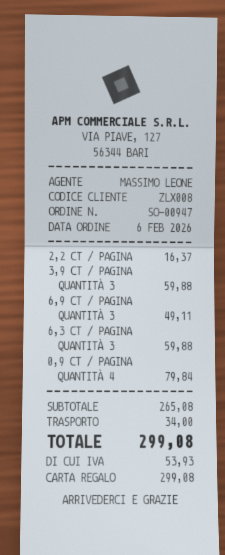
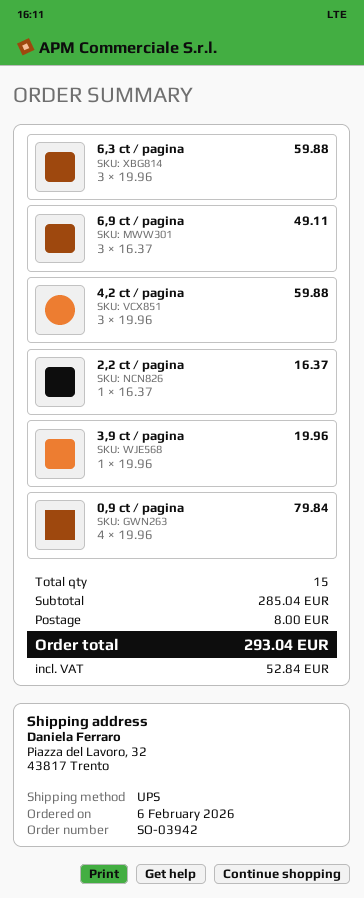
order number: SO-00947 -> SO-03942
3,9 CT / PAGINA: 3 for 59.88 -> 1 for 19.96
4,2 ct / pagina: none -> 3 for 59.88
subtotal: 265.08 -> 285.04
shipping: 34.00 -> 8.00
tax: 53.93 -> 52.84
total: 299.08 -> 293.04

